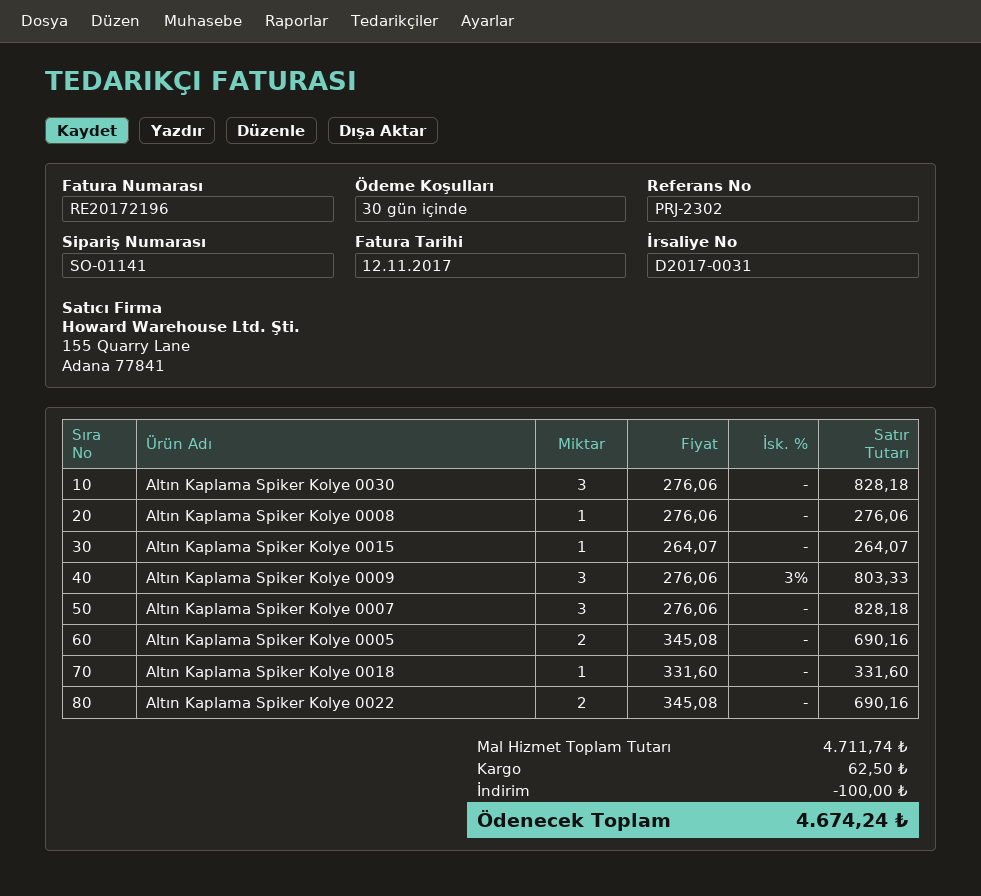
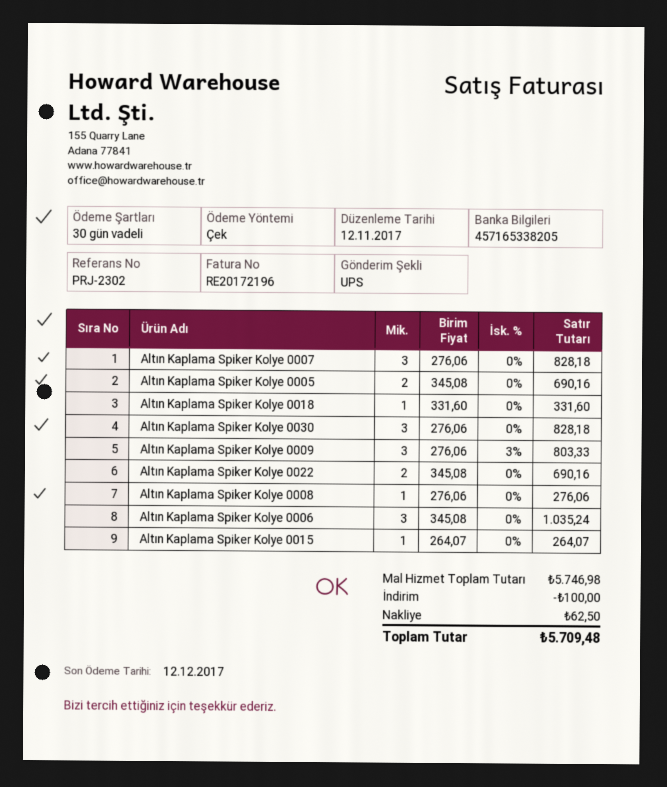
Altın Kaplama Spiker Kolye 0006: none -> 3 x 345.08 = 1035.24
subtotal: 4711.74 -> 5746.98
total: 4674.24 -> 5709.48

